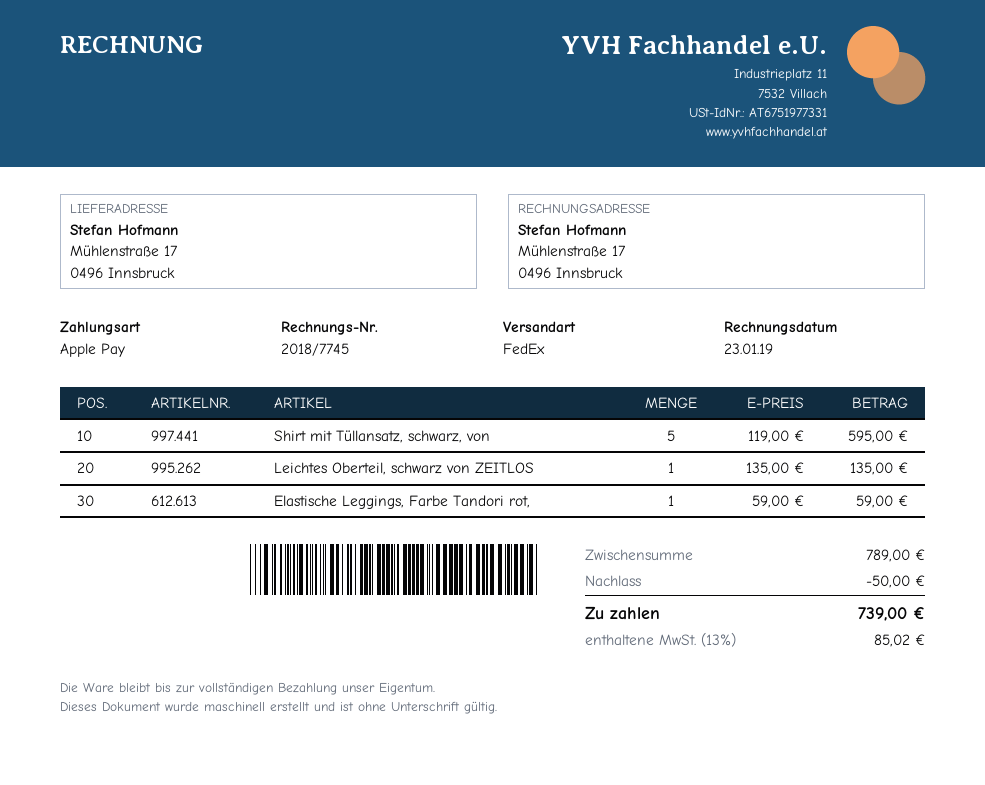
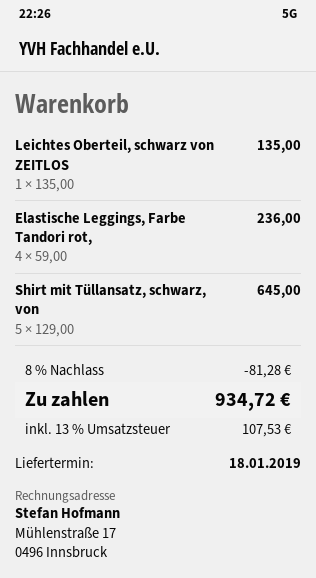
Shirt mit Tüllansatz, schwarz, von: 5 x 119.00 = 595.00 -> 5 x 129.00 = 645.00
Elastische Leggings, Farbe Tandori rot,: 1 x 59.00 = 59.00 -> 4 x 59.00 = 236.00
discount: 50.00 -> 81.28
tax: 13% = 85.02 -> 13% = 107.53
total: 739.00 -> 934.72

